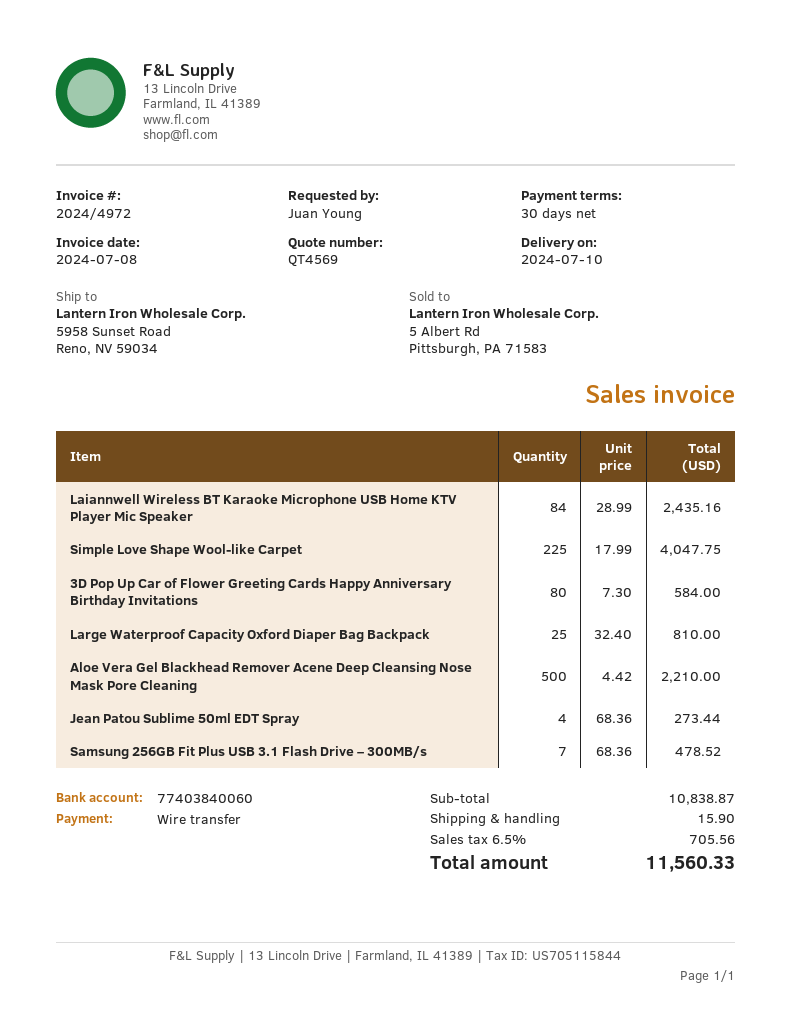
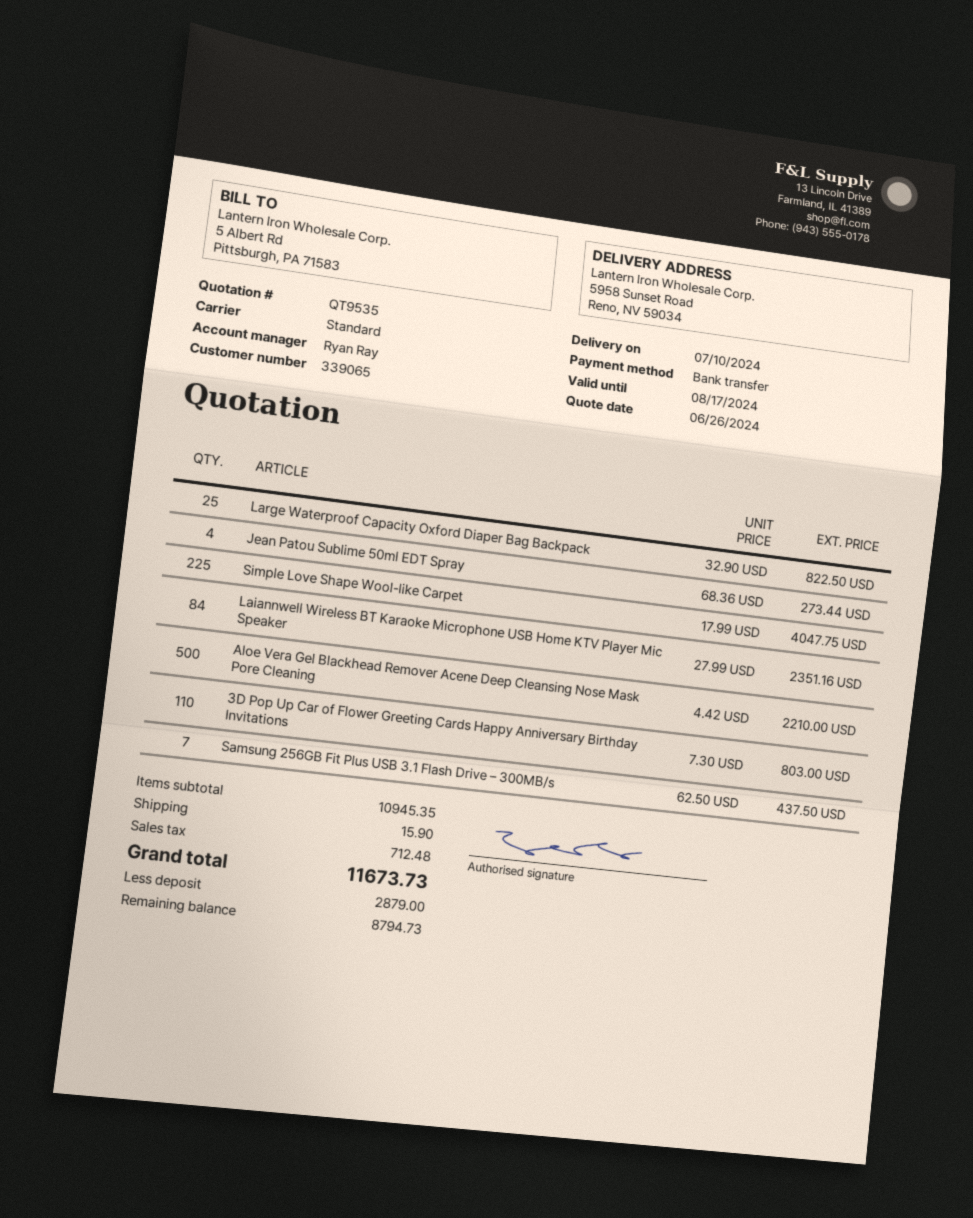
quote number: QT4569 -> QT9535
Laiannwell Wireless BT Karaoke Microphone USB Home KTV Player Mic Speaker: 84 x 28.99 = 2435.16 -> 84 x 27.99 = 2351.16
3D Pop Up Car of Flower Greeting Cards Happy Anniversary Birthday Invitations: 80 x 7.30 = 584.00 -> 110 x 7.30 = 803.00
Large Waterproof Capacity Oxford Diaper Bag Backpack: 25 x 32.40 = 810.00 -> 25 x 32.90 = 822.50
Samsung 256GB Fit Plus USB 3.1 Flash Drive – 300MB/s: 7 x 68.36 = 478.52 -> 7 x 62.50 = 437.50
subtotal: 10838.87 -> 10945.35
tax: 705.56 -> 712.48
total: 11560.33 -> 11673.73

